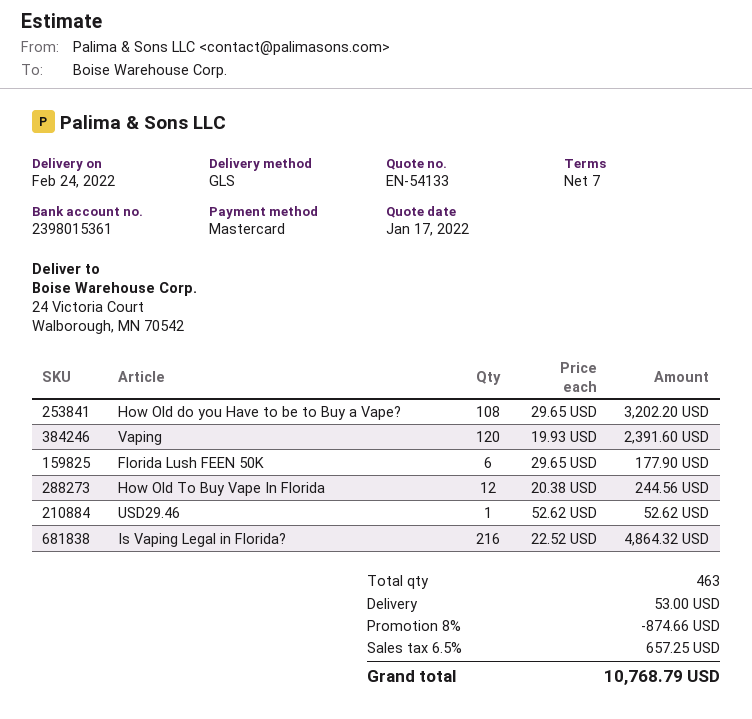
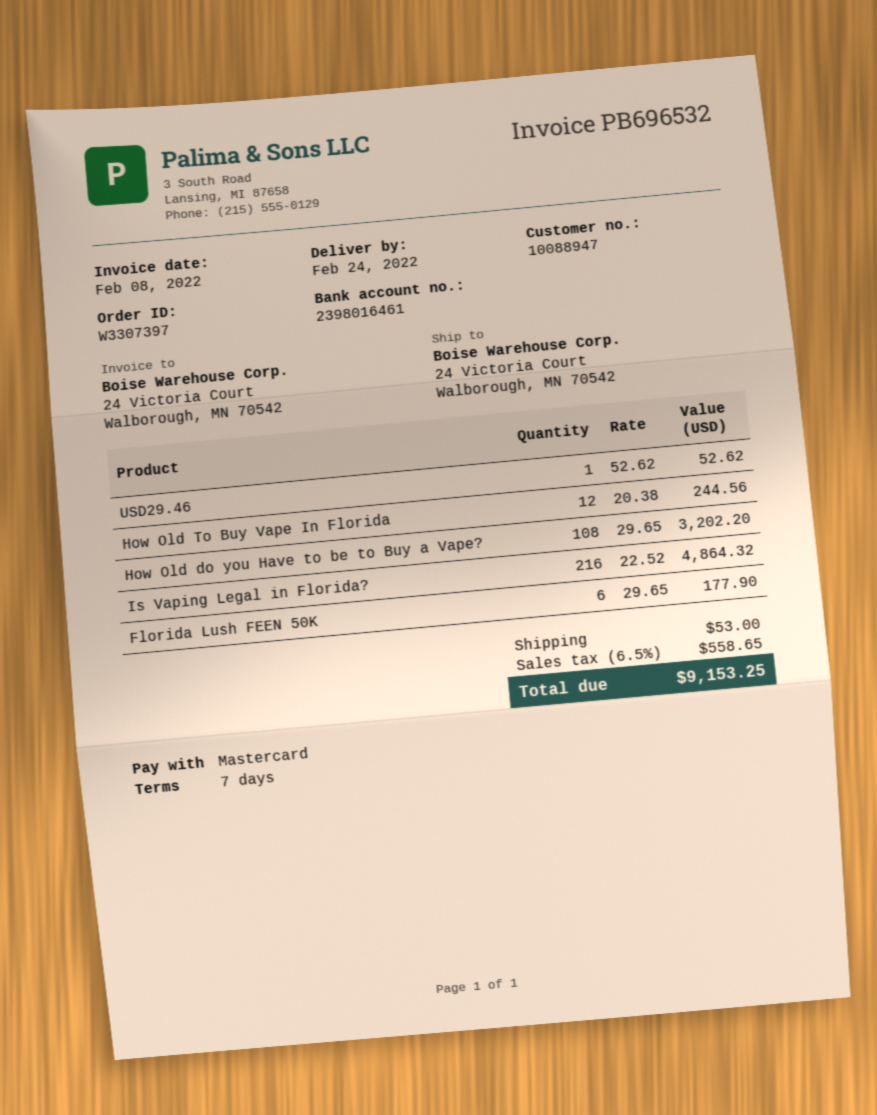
bank account: 2398015361 -> 2398016461
Vaping: 120 x 19.93 = 2391.60 -> none
discount: 8% = 874.66 -> none
tax: 6.5% = 657.25 -> 6.5% = 558.65
total: 10768.79 -> 9153.25

